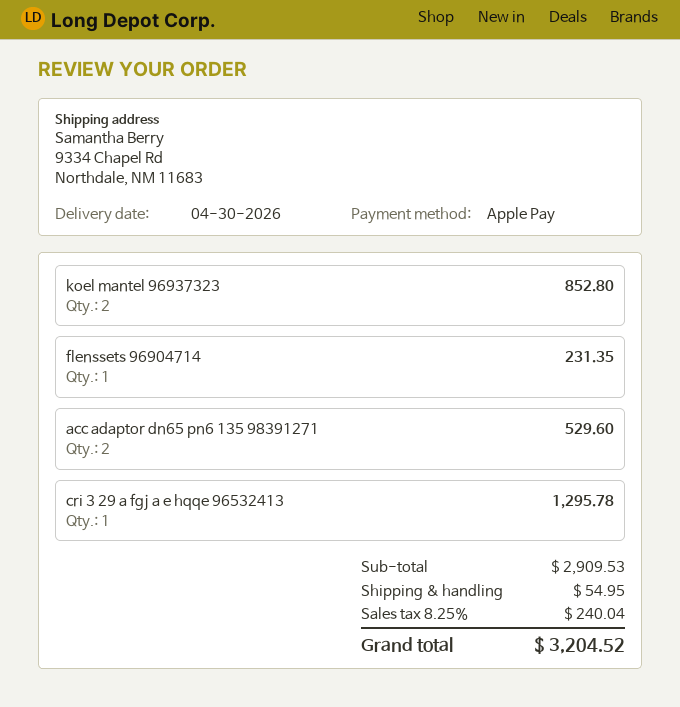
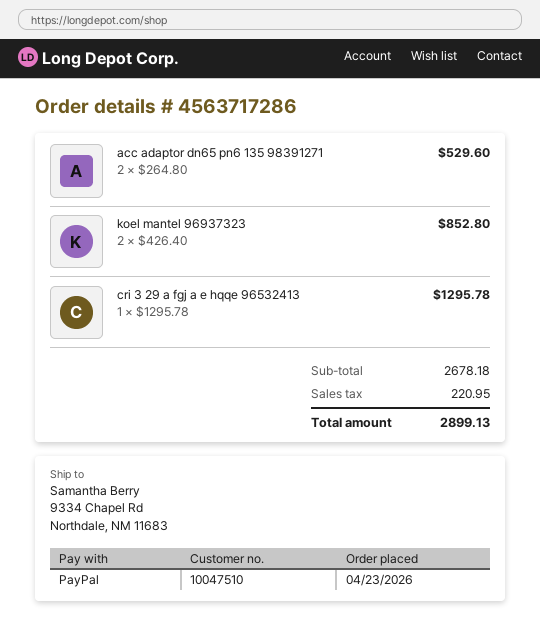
payment method: Apple Pay -> PayPal
flenssets 96904714: 1 for 231.35 -> none
subtotal: 2909.53 -> 2678.18
shipping: 54.95 -> none
tax: 240.04 -> 220.95
total: 3204.52 -> 2899.13

